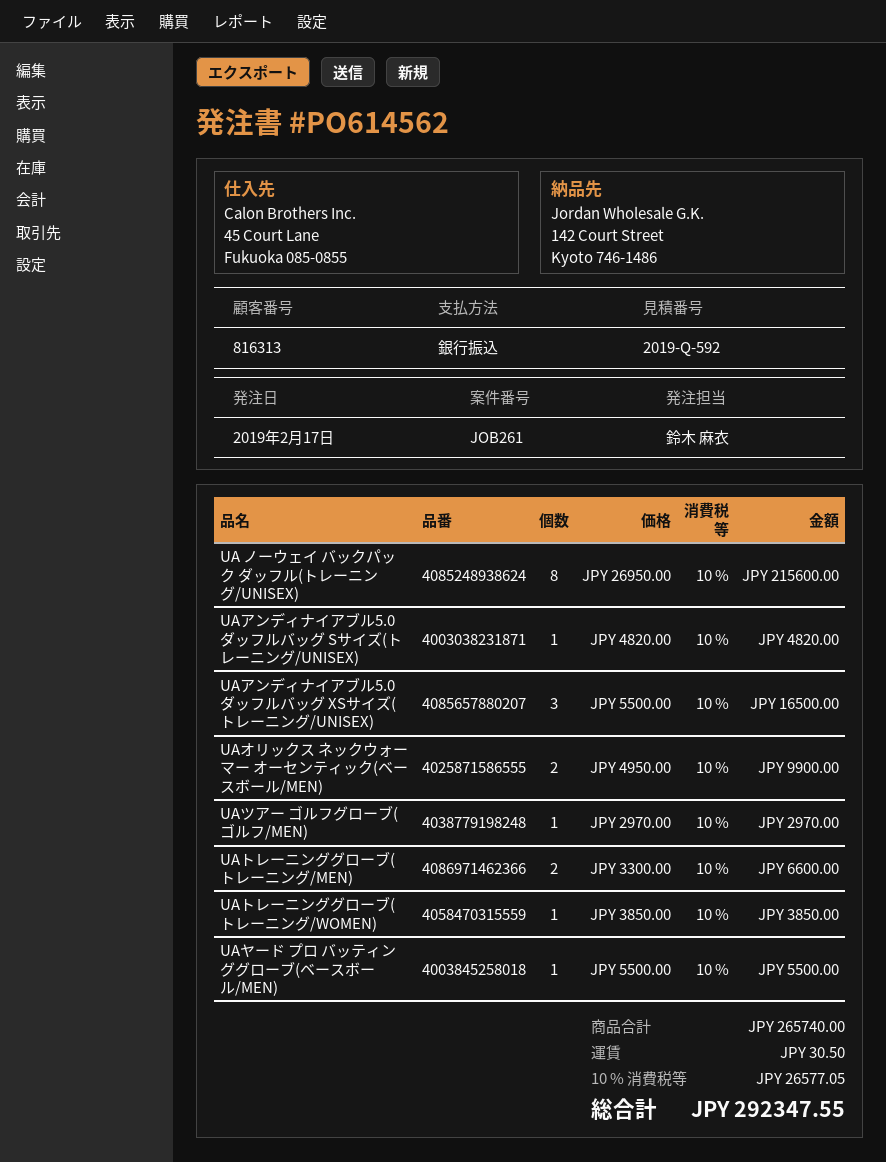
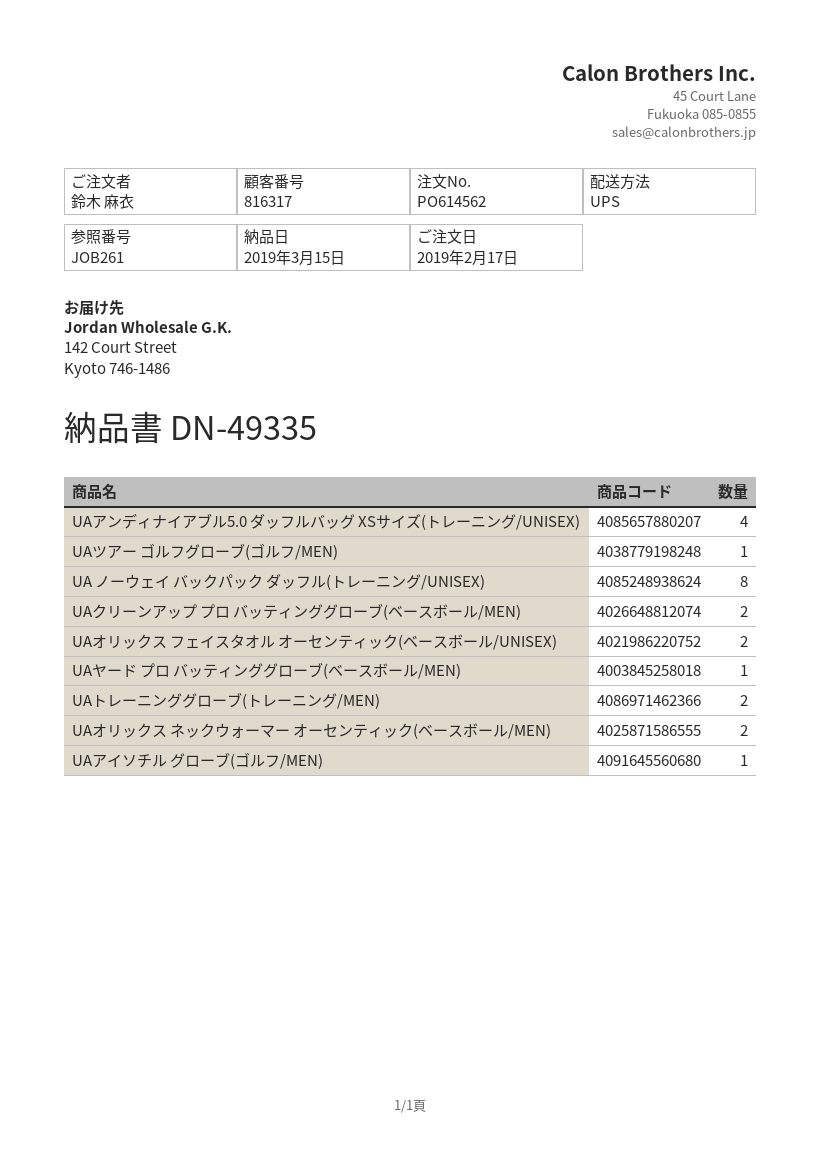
customer number: 816313 -> 816317
UAアンディナイアブル5.0 ダッフルバッグ Sサイズ(トレーニング/UNISEX): 1 -> none
UAアンディナイアブル5.0 ダッフルバッグ XSサイズ(トレーニング/UNISEX): 3 -> 4
UAトレーニンググローブ(トレーニング/WOMEN): 1 -> none
UAクリーンアップ プロ バッティンググローブ(ベースボール/MEN): none -> 2
UAオリックス フェイスタオル オーセンティック(ベースボール/UNISEX): none -> 2
UAアイソチル グローブ(ゴルフ/MEN): none -> 1

